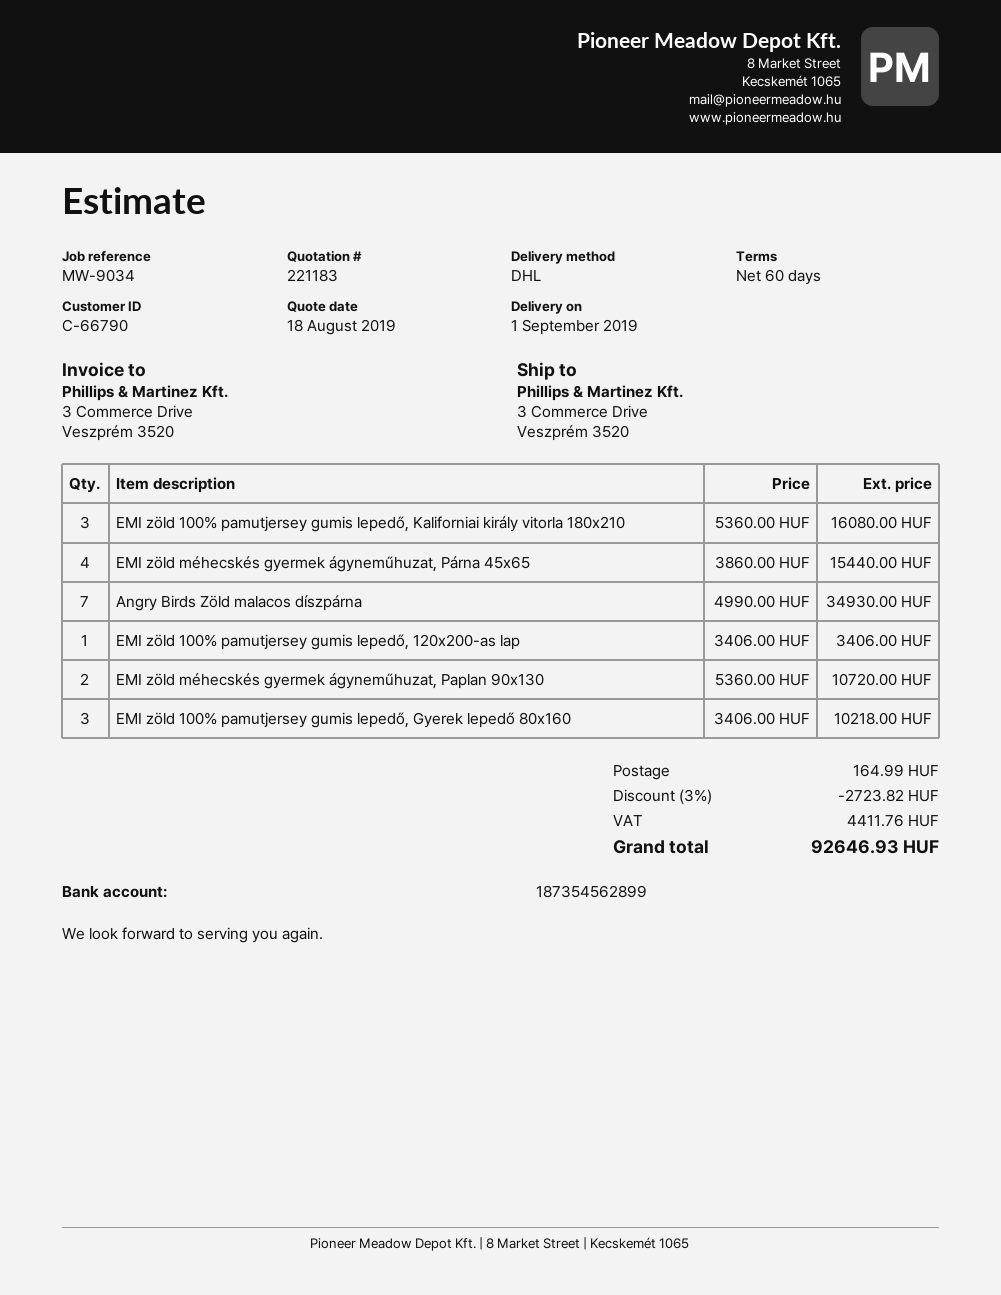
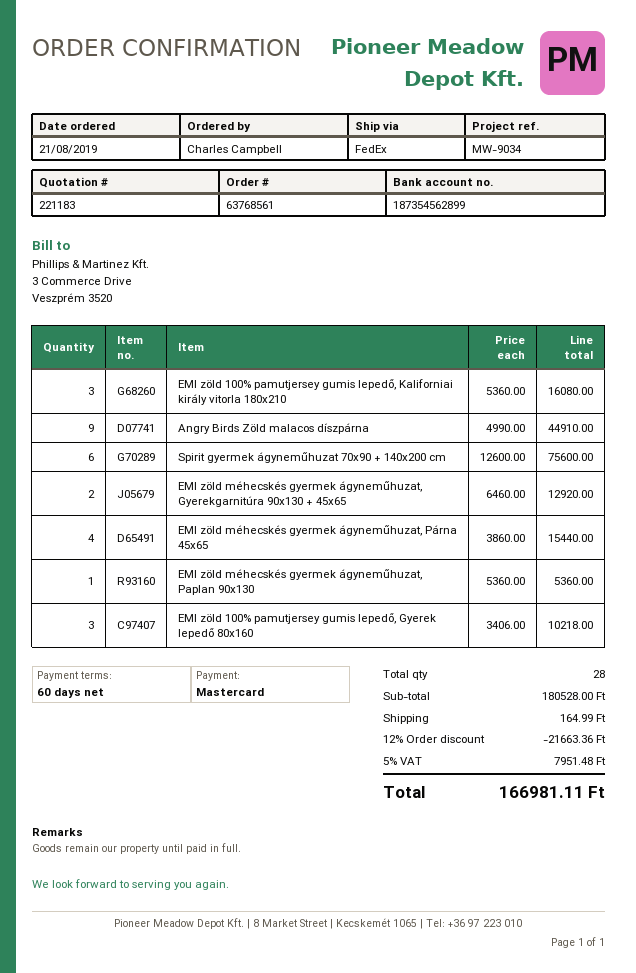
shipping method: DHL -> FedEx
Angry Birds Zöld malacos díszpárna: 7 x 4990.00 = 34930.00 -> 9 x 4990.00 = 44910.00
EMI zöld 100% pamutjersey gumis lepedő, 120x200-as lap: 1 x 3406.00 = 3406.00 -> none
EMI zöld méhecskés gyermek ágyneműhuzat, Paplan 90x130: 2 x 5360.00 = 10720.00 -> 1 x 5360.00 = 5360.00
Spirit gyermek ágyneműhuzat 70x90 + 140x200 cm: none -> 6 x 12600.00 = 75600.00
EMI zöld méhecskés gyermek ágyneműhuzat, Gyerekgarnitúra 90x130 + 45x65: none -> 2 x 6460.00 = 12920.00
discount: 3% = 2723.82 -> 12% = 21663.36
tax: 4411.76 -> 7951.48
total: 92646.93 -> 166981.11

